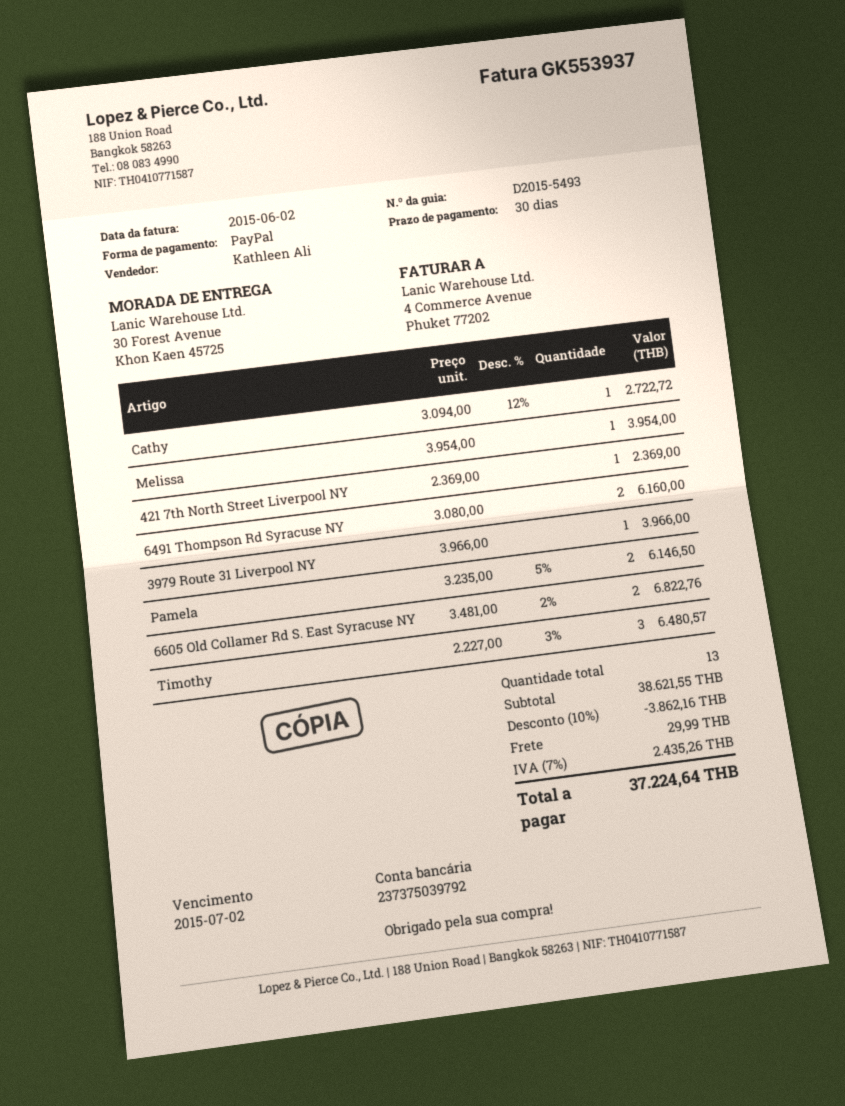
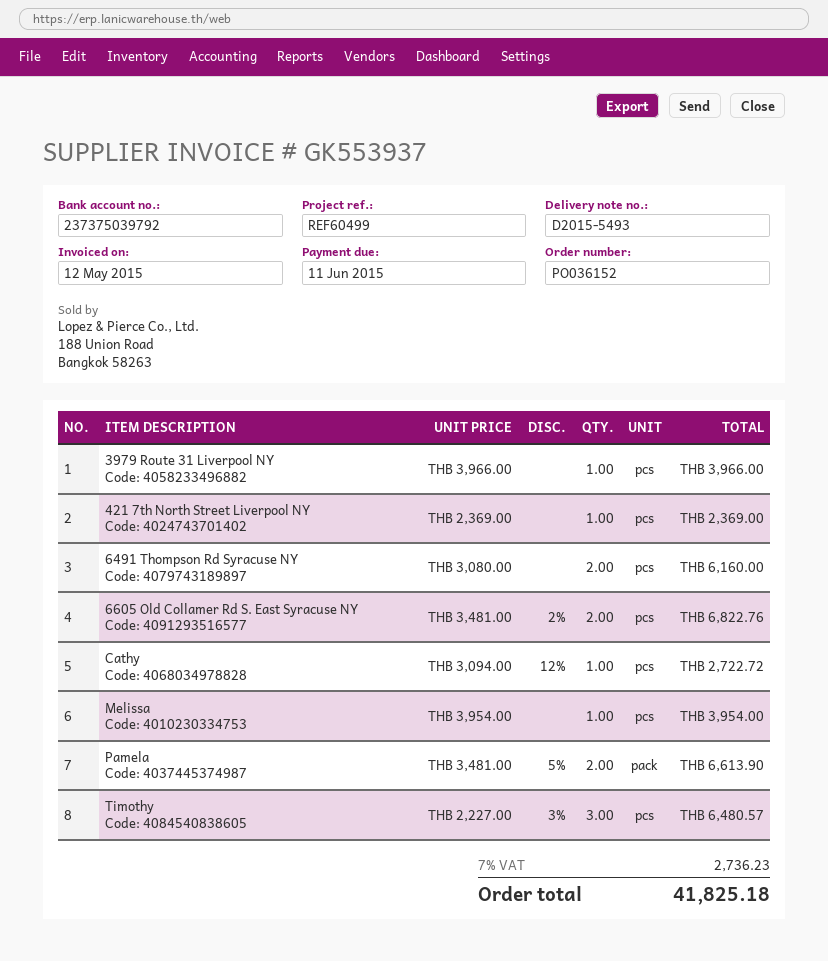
invoice date: 2015-06-02 -> 2015-05-12
due date: 2015-07-02 -> 2015-06-11
Pamela: 2 x 3235.00 - 5% = 6146.50 -> 2 x 3481.00 - 5% = 6613.90
discount: 10% = 3862.16 -> none
shipping: 29.99 -> none
tax: 7% = 2435.26 -> 7% = 2736.23
total: 37224.64 -> 41825.18

